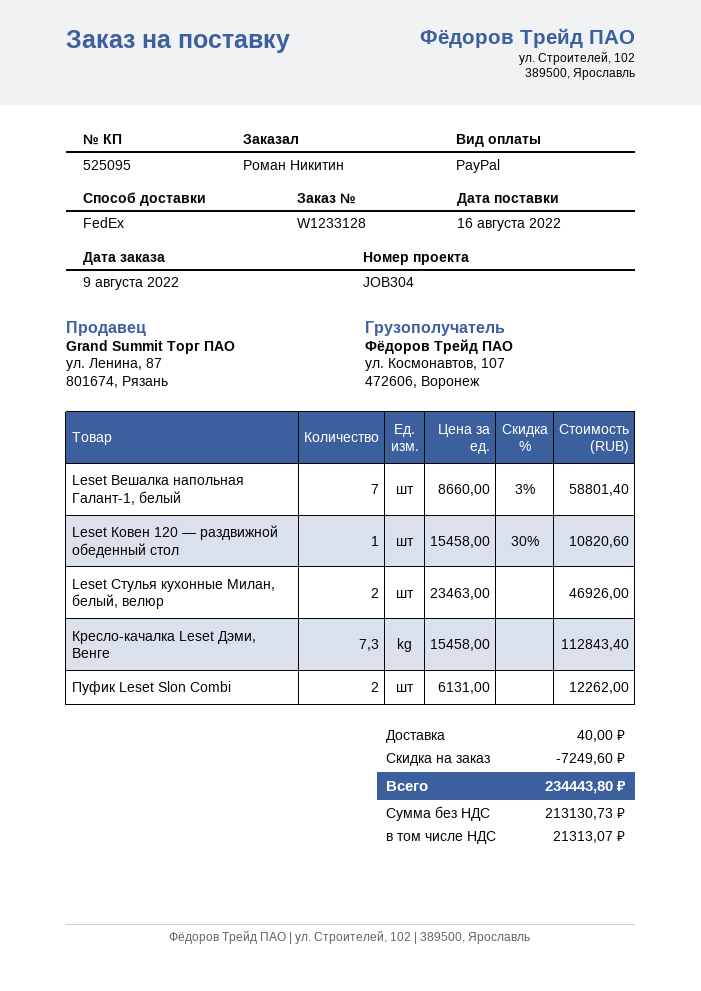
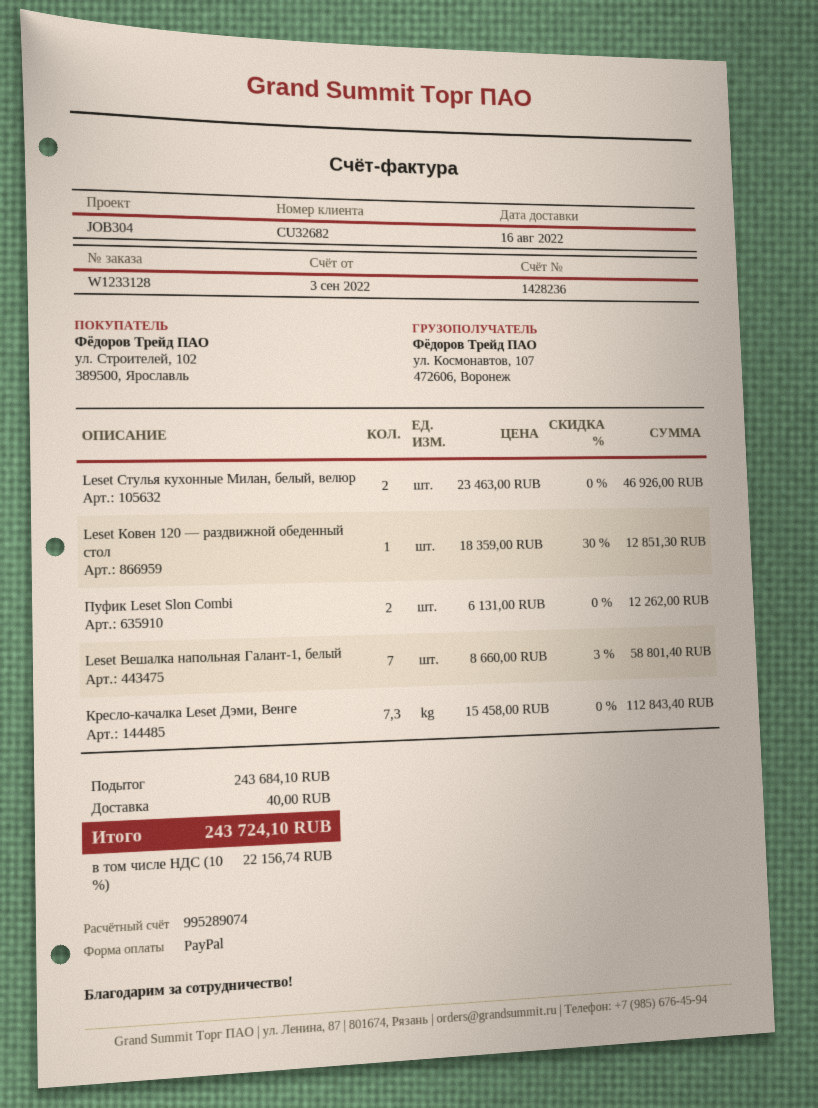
Leset Ковен 120 — раздвижной обеденный стол: 1 x 15458.00 - 30% = 10820.60 -> 1 x 18359.00 - 30% = 12851.30
discount: 7249.60 -> none
tax: 21313.07 -> 22156.74
total: 234443.80 -> 243724.10

